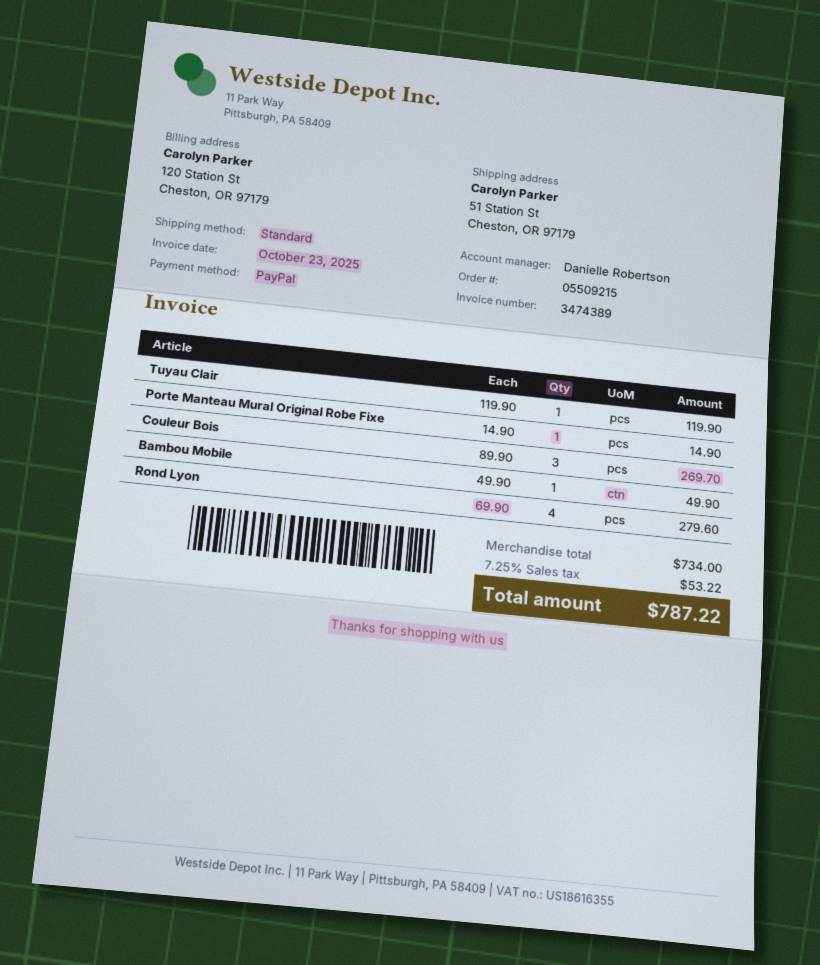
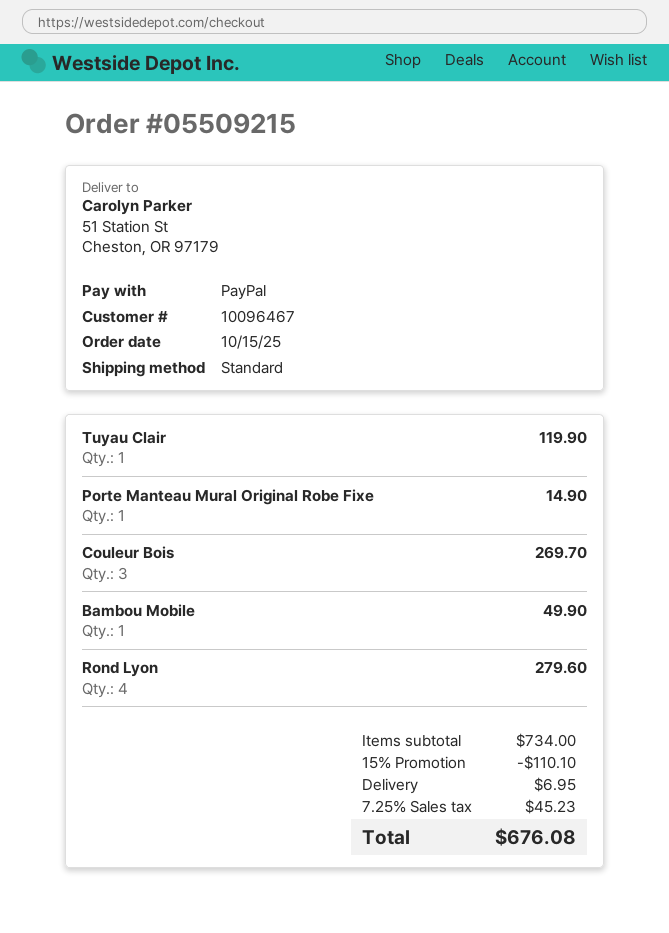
discount: none -> 15% = 110.10
shipping: none -> 6.95
tax: 7.25% = 53.22 -> 7.25% = 45.23
total: 787.22 -> 676.08

